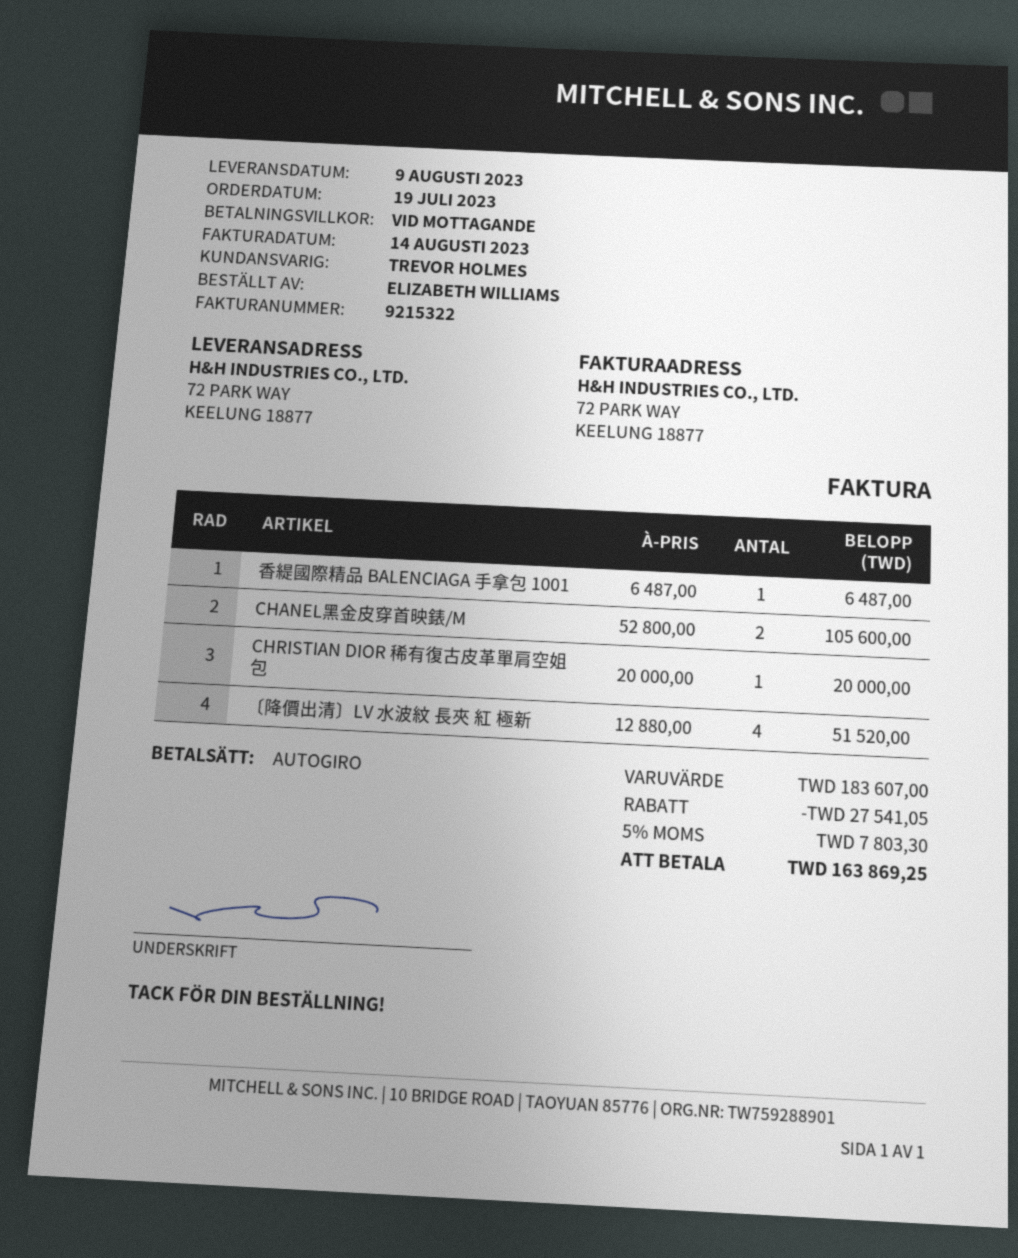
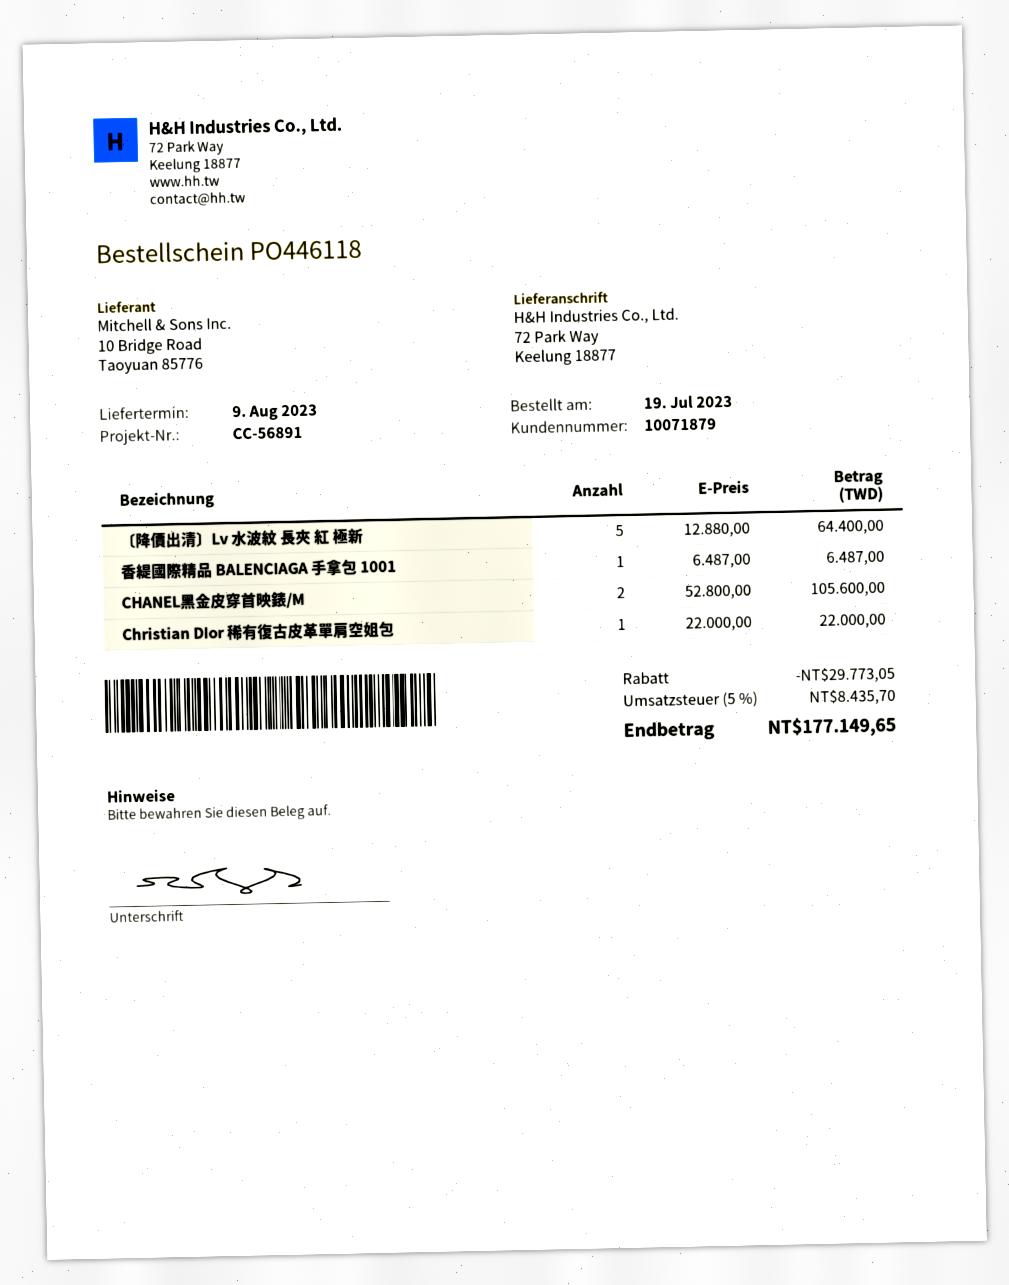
CHRISTIAN DIOR 稀有復古皮革單肩空姐包: 1 x 20000.00 = 20000.00 -> 1 x 22000.00 = 22000.00
〔降價出清〕LV 水波紋 長夾 紅 極新: 4 x 12880.00 = 51520.00 -> 5 x 12880.00 = 64400.00
discount: 27541.05 -> 29773.05
tax: 5% = 7803.30 -> 5% = 8435.70
total: 163869.25 -> 177149.65

